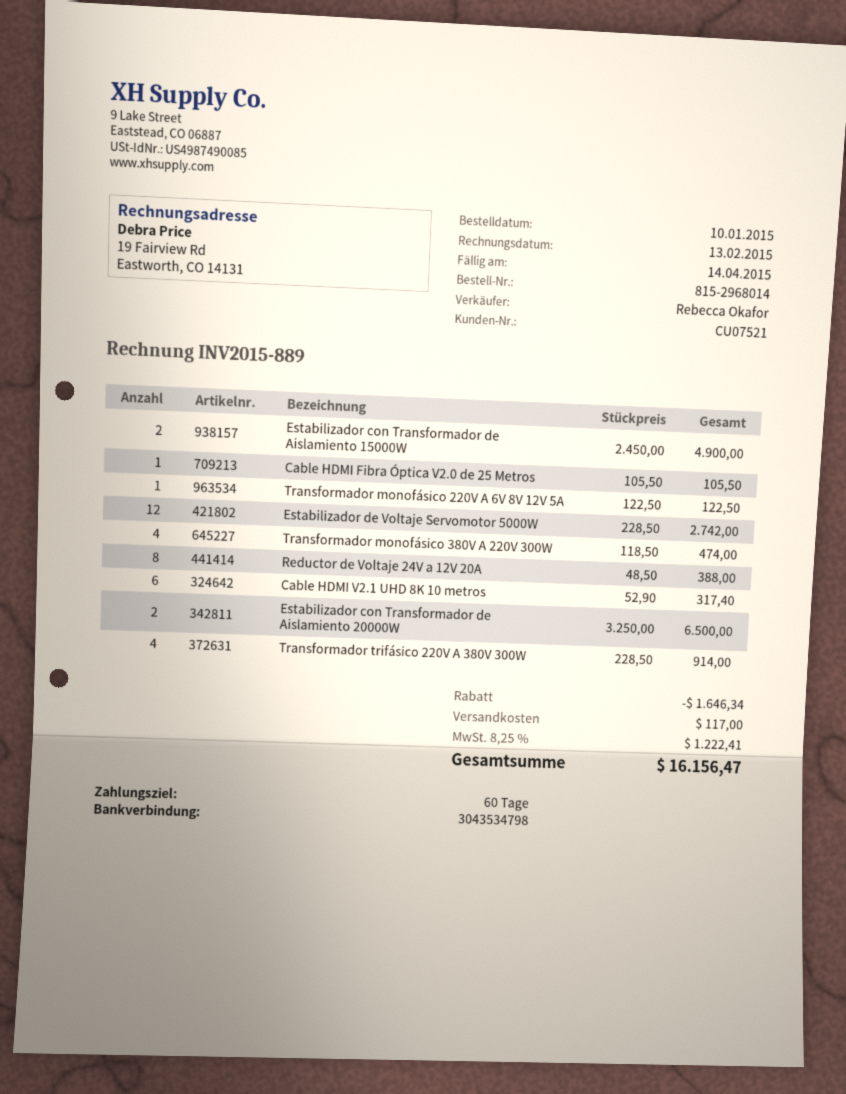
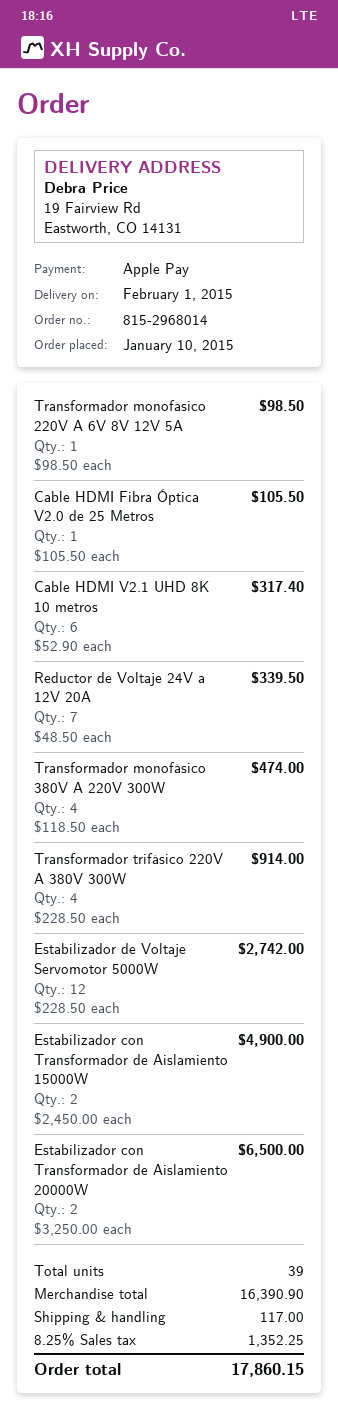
Transformador monofásico 220V A 6V 8V 12V 5A: 1 x 122.50 = 122.50 -> 1 x 98.50 = 98.50
Reductor de Voltaje 24V a 12V 20A: 8 x 48.50 = 388.00 -> 7 x 48.50 = 339.50
discount: 1646.34 -> none
tax: 8.25% = 1222.41 -> 8.25% = 1352.25
total: 16156.47 -> 17860.15

